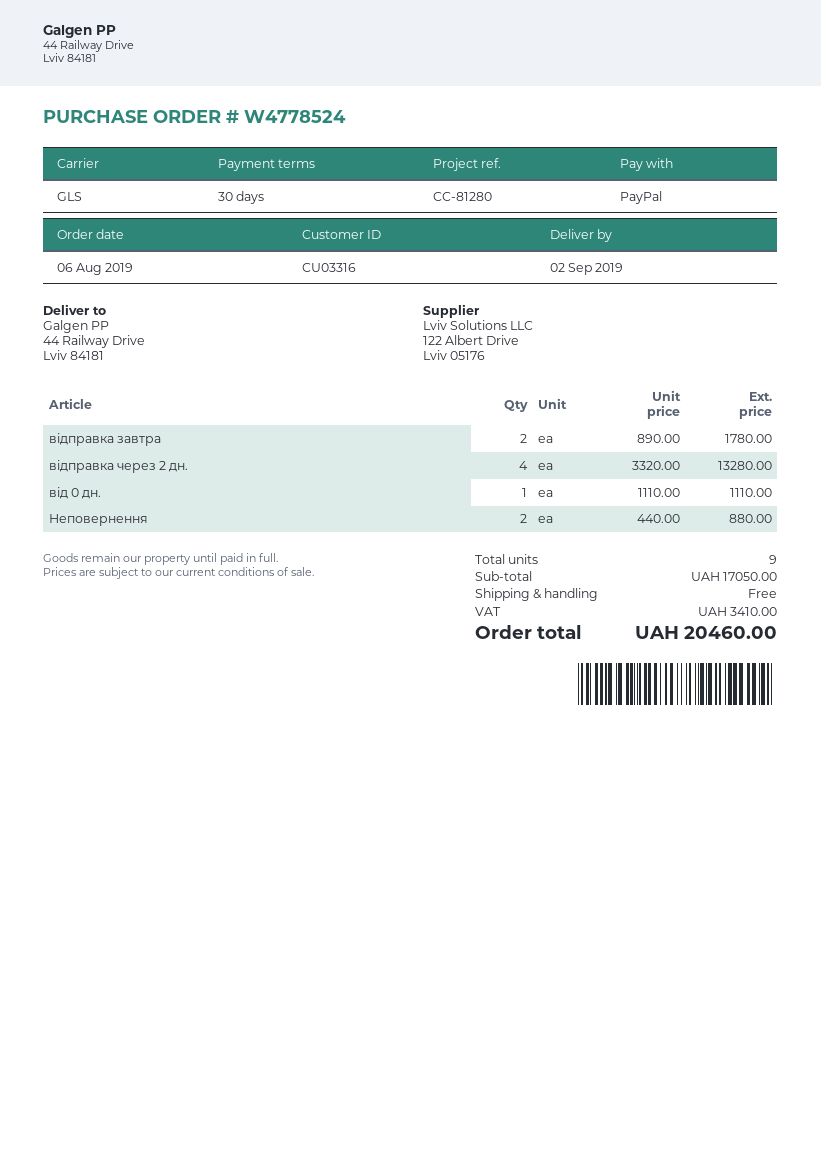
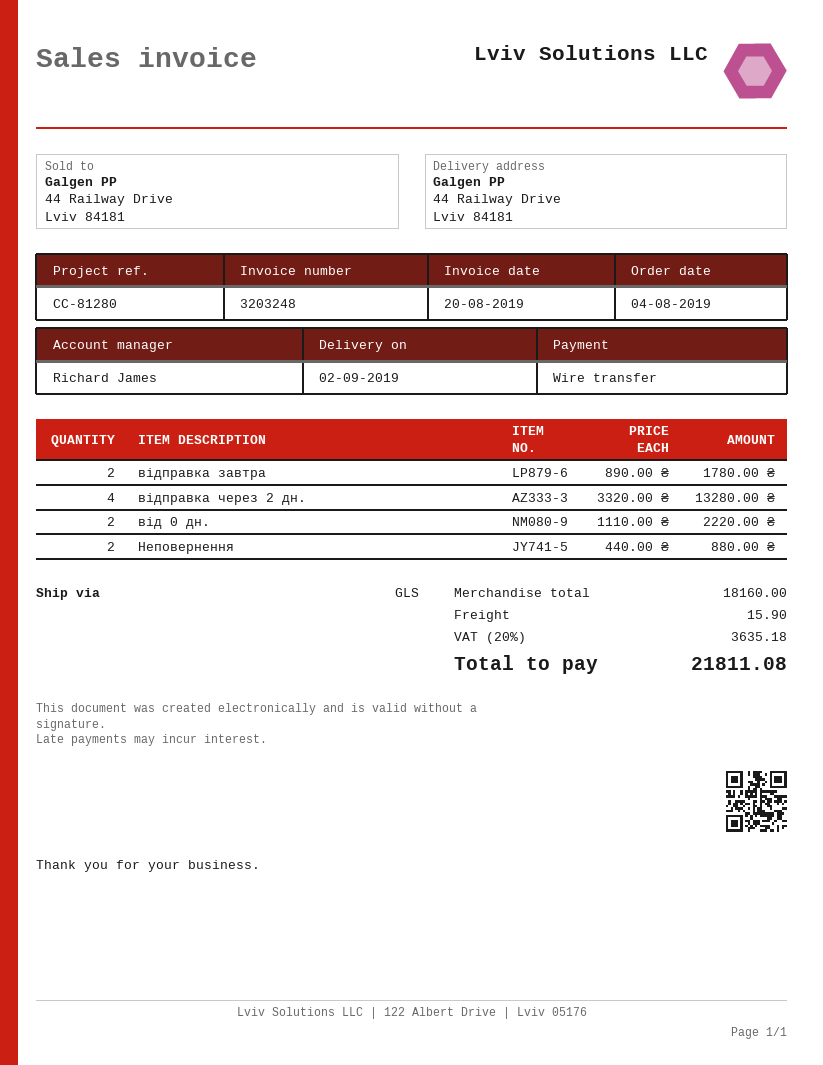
order date: 2019-08-06 -> 2019-08-04
payment method: PayPal -> bank transfer
від 0 дн.: 1 x 1110.00 = 1110.00 -> 2 x 1110.00 = 2220.00
subtotal: 17050.00 -> 18160.00
shipping: 0.00 -> 15.90
tax: 3410.00 -> 3635.18
total: 20460.00 -> 21811.08

